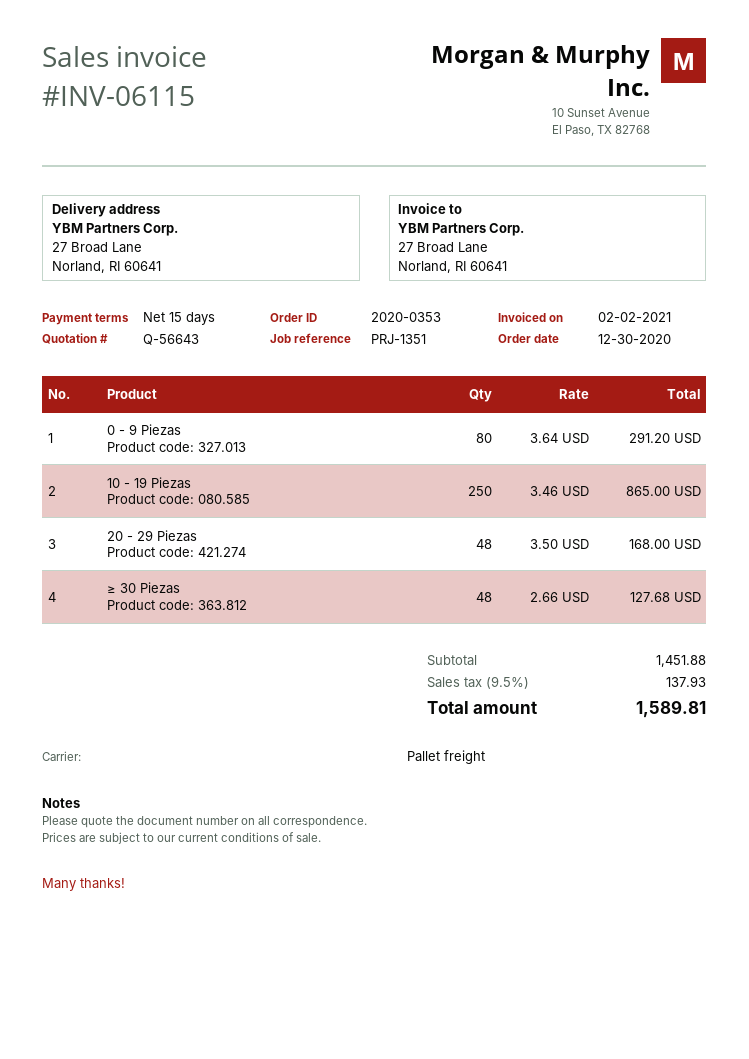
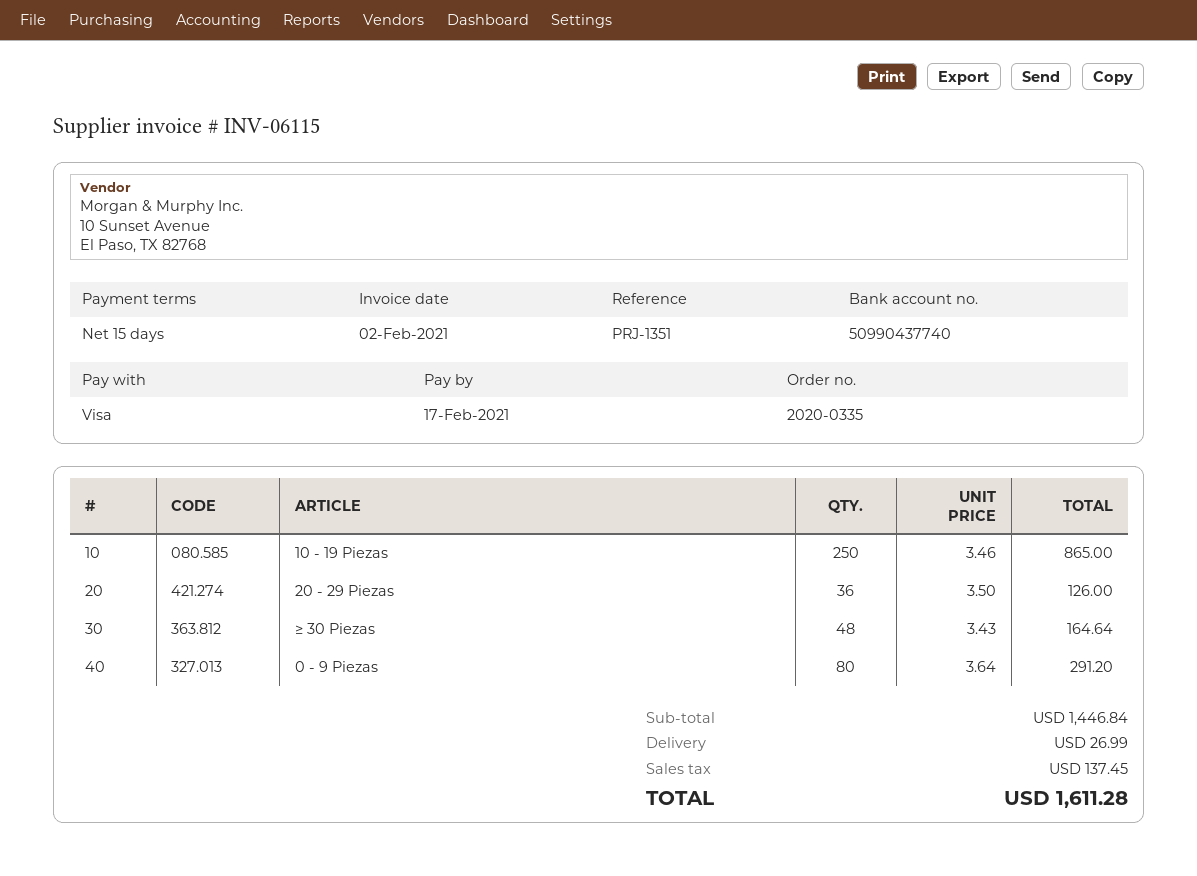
order number: 2020-0353 -> 2020-0335
20 - 29 Piezas: 48 x 3.50 = 168.00 -> 36 x 3.50 = 126.00
≥ 30 Piezas: 48 x 2.66 = 127.68 -> 48 x 3.43 = 164.64
subtotal: 1451.88 -> 1446.84
shipping: none -> 26.99
tax: 137.93 -> 137.45
total: 1589.81 -> 1611.28

